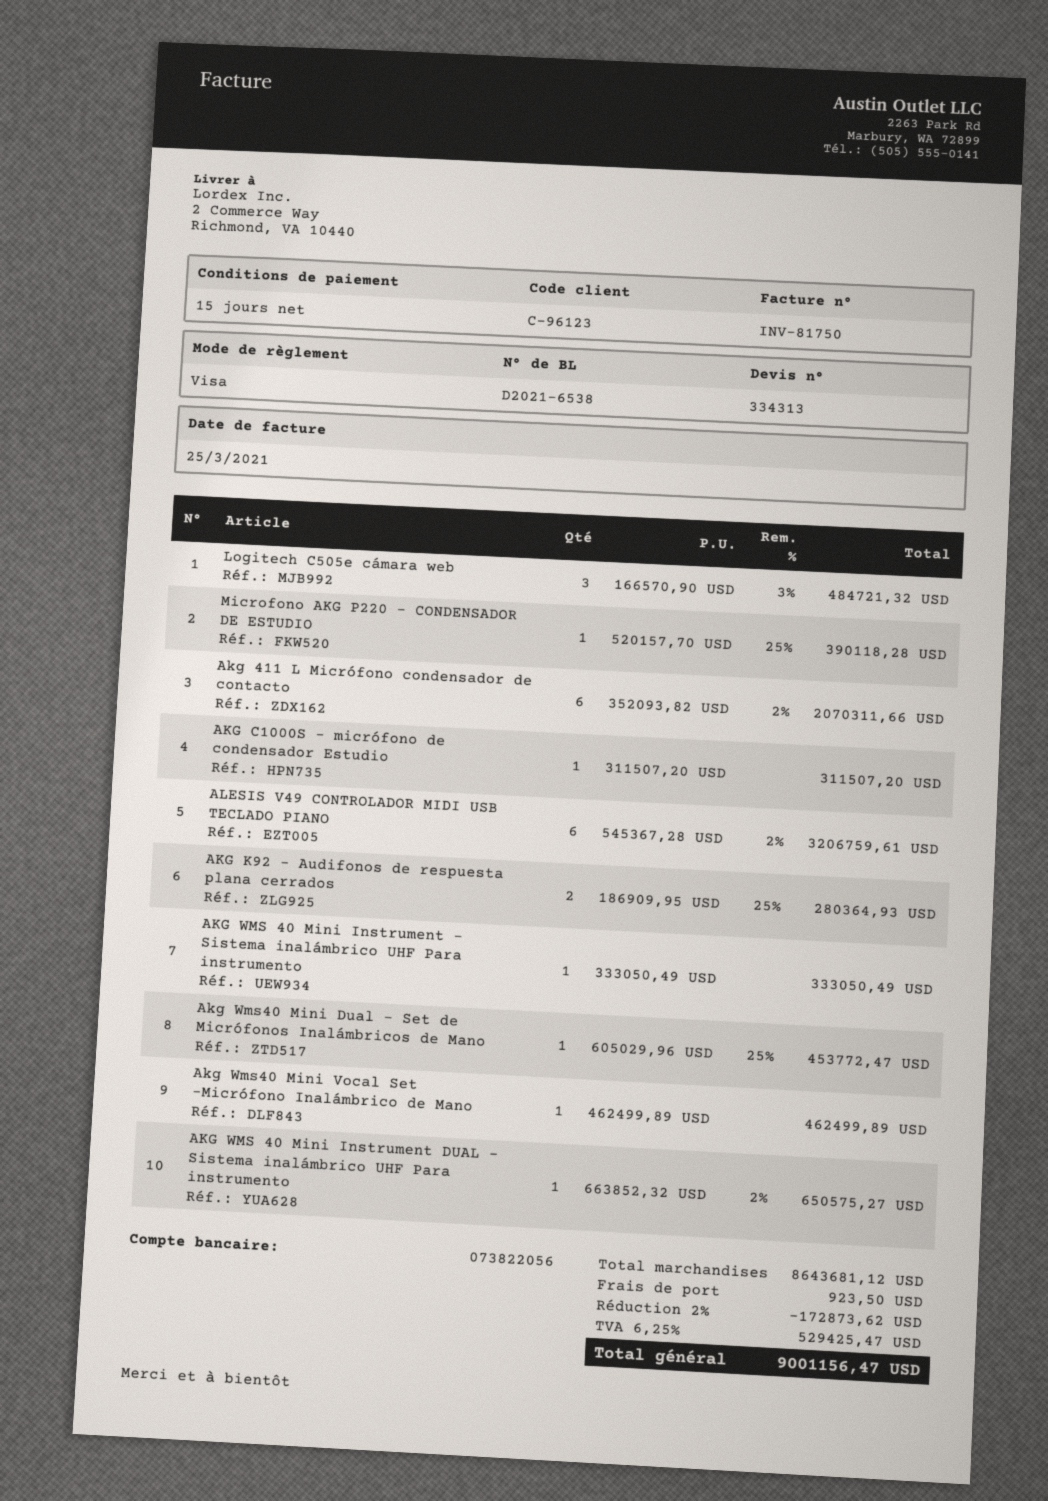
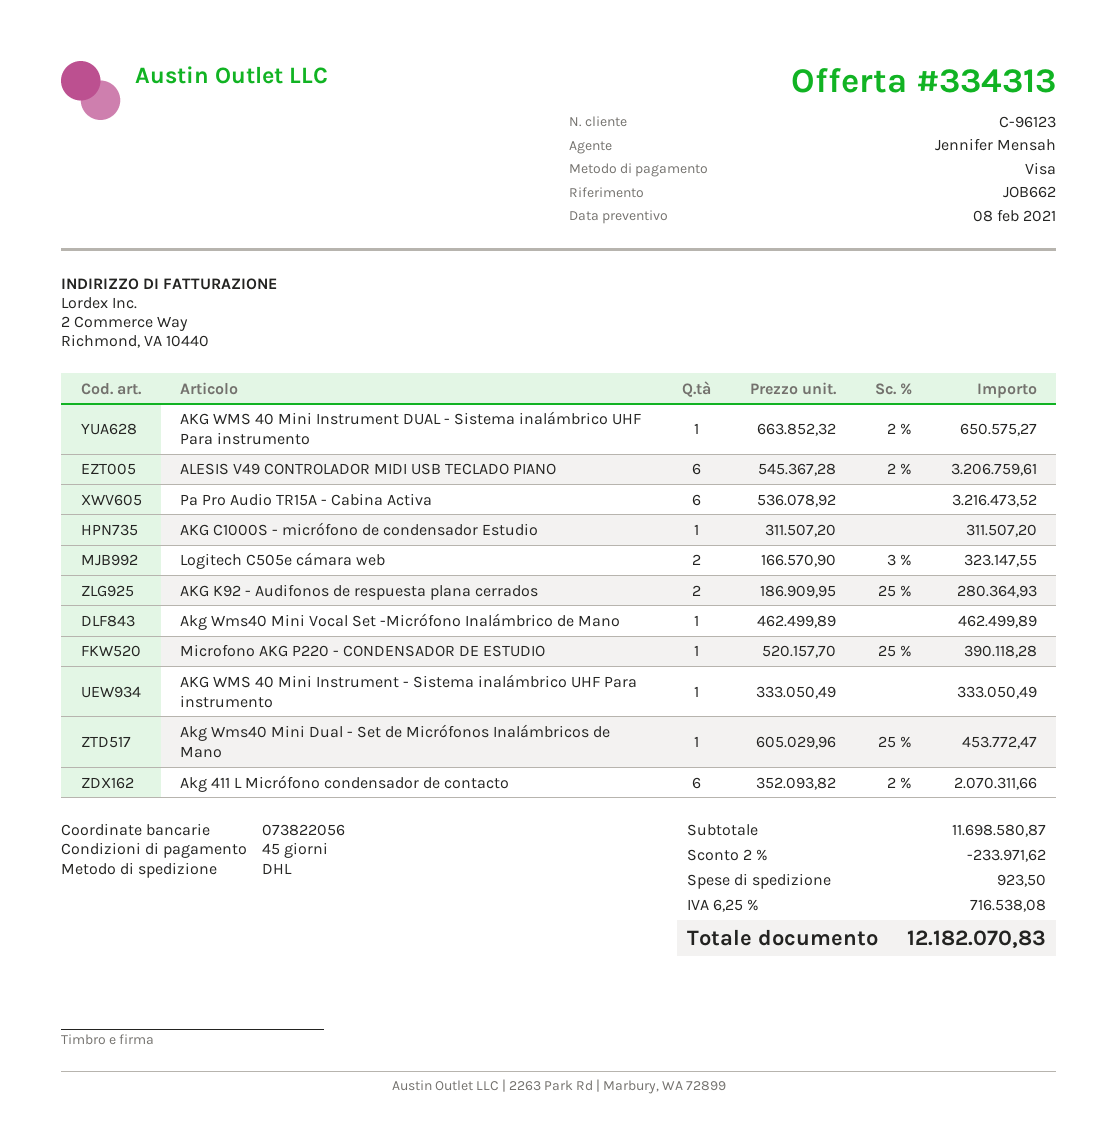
payment terms: 15 days -> 45 days
Logitech C505e cámara web: 3 x 166570.90 - 3% = 484721.32 -> 2 x 166570.90 - 3% = 323147.55
Pa Pro Audio TR15A - Cabina Activa: none -> 6 x 536078.92 = 3216473.52
subtotal: 8643681.12 -> 11698580.87
discount: 2% = 172873.62 -> 2% = 233971.62
tax: 6.25% = 529425.47 -> 6.25% = 716538.08
total: 9001156.47 -> 12182070.83

